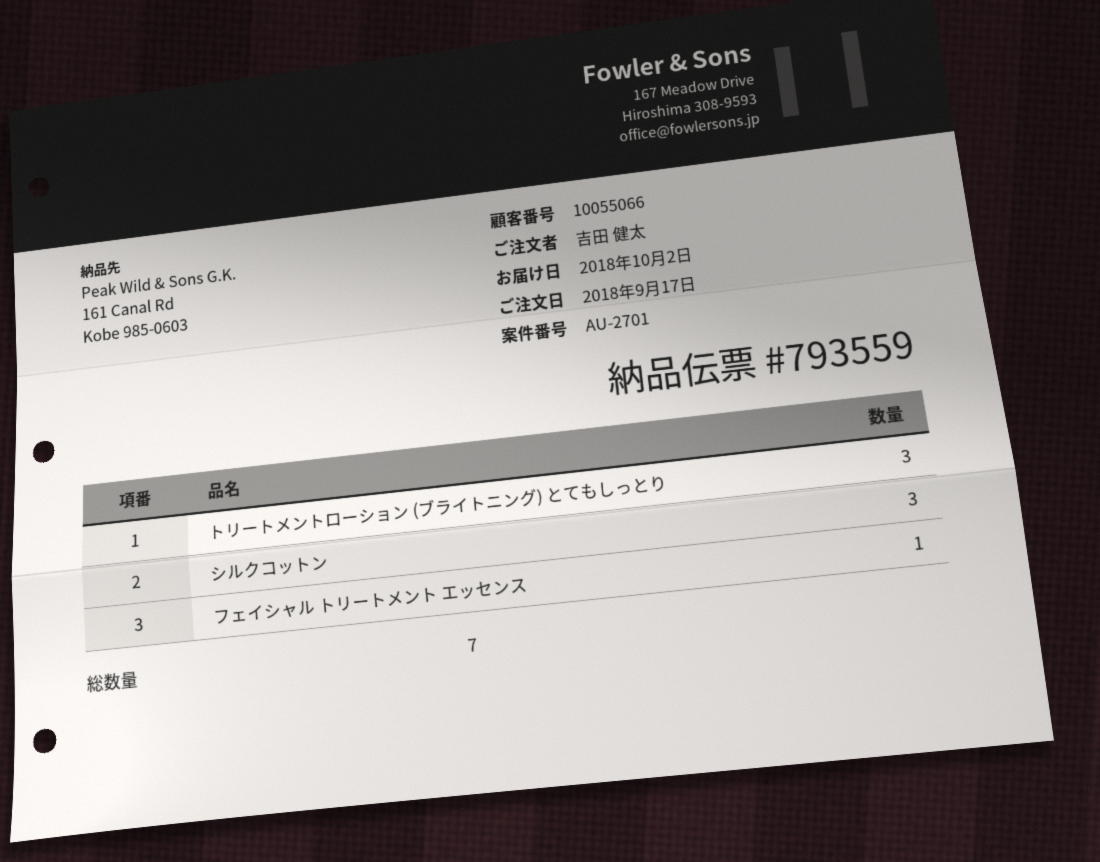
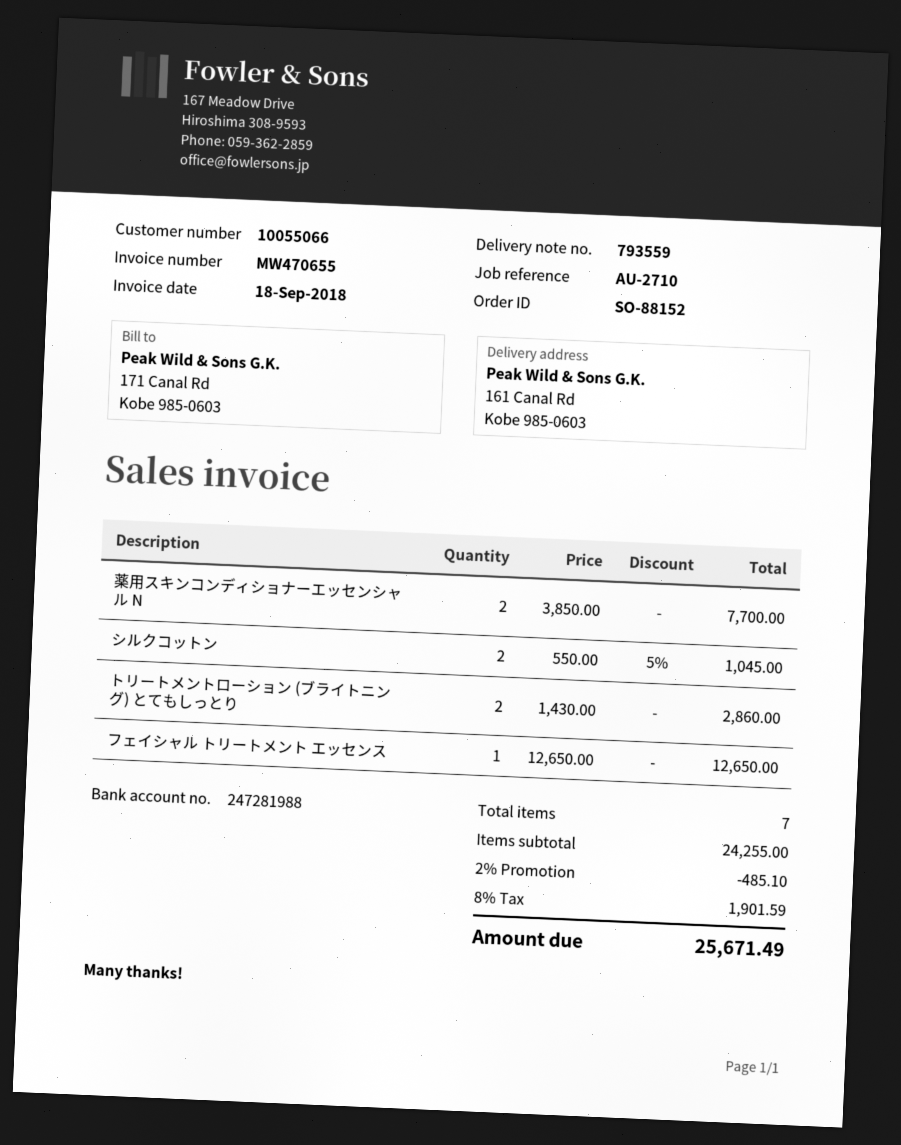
reference: AU-2701 -> AU-2710
トリートメントローション (ブライトニング) とてもしっとり: 3 -> 2
シルクコットン: 3 -> 2
薬用スキンコンディショナーエッセンシャル N: none -> 2

